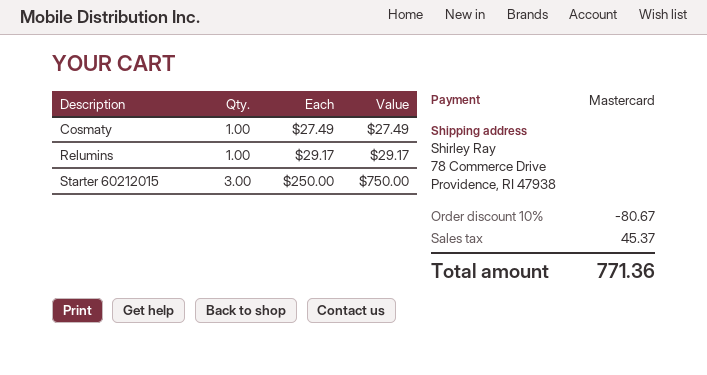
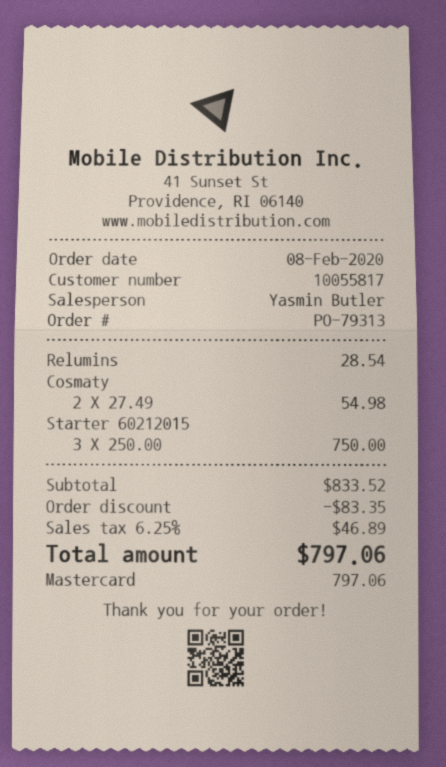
Cosmaty: 1 x 27.49 = 27.49 -> 2 x 27.49 = 54.98
Relumins: 1 x 29.17 = 29.17 -> 1 x 28.54 = 28.54
discount: 80.67 -> 83.35
tax: 45.37 -> 46.89
total: 771.36 -> 797.06

